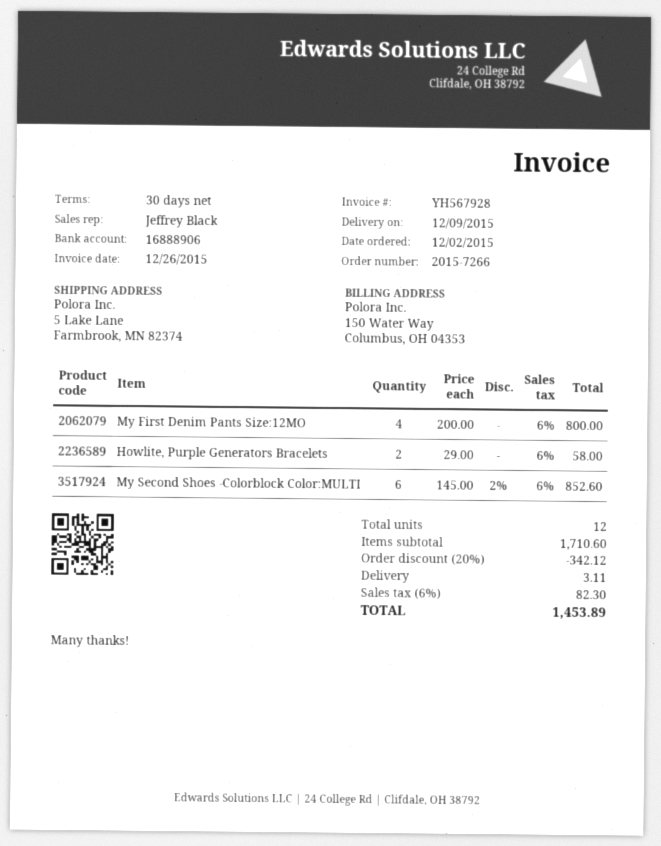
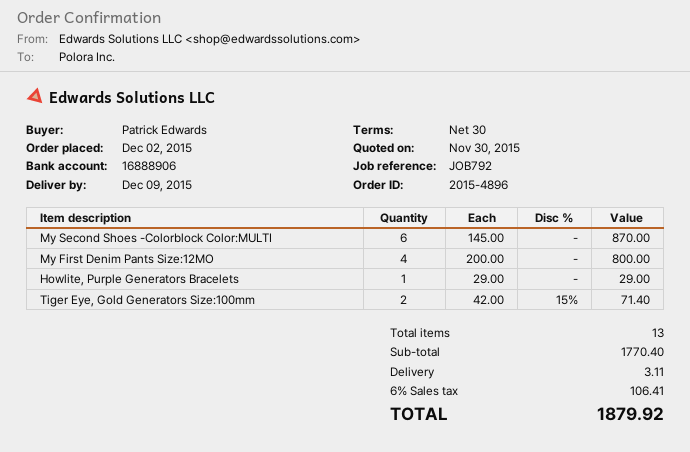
order number: 2015-7266 -> 2015-4896
Howlite, Purple Generators Bracelets: 2 x 29.00 = 58.00 -> 1 x 29.00 = 29.00
My Second Shoes -Colorblock Color:MULTI: 6 x 145.00 - 2% = 852.60 -> 6 x 145.00 = 870.00
Tiger Eye, Gold Generators Size:100mm: none -> 2 x 42.00 - 15% = 71.40
total quantity: 12 -> 13
subtotal: 1710.60 -> 1770.40
discount: 20% = 342.12 -> none
tax: 6% = 82.30 -> 6% = 106.41
total: 1453.89 -> 1879.92

